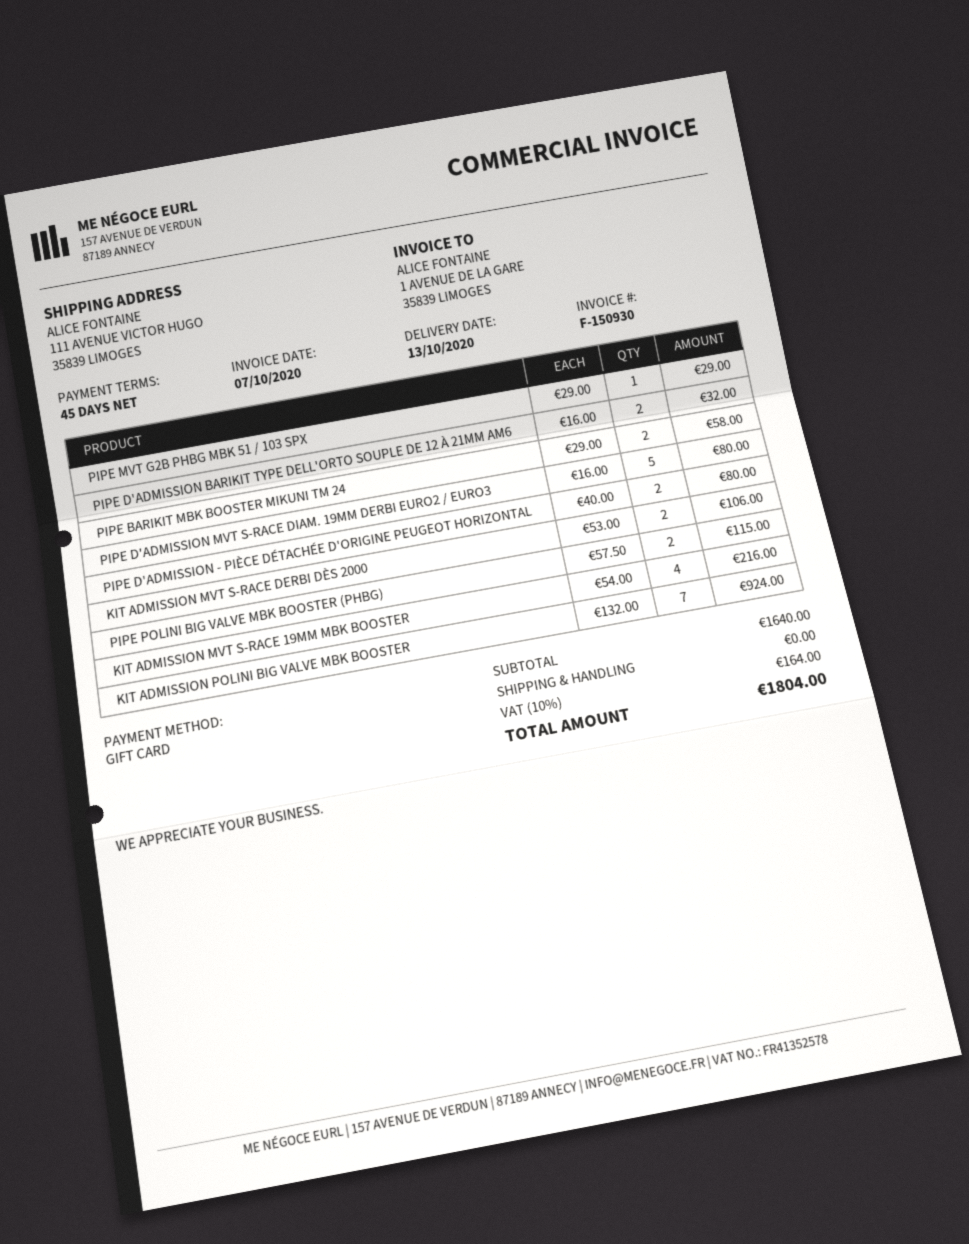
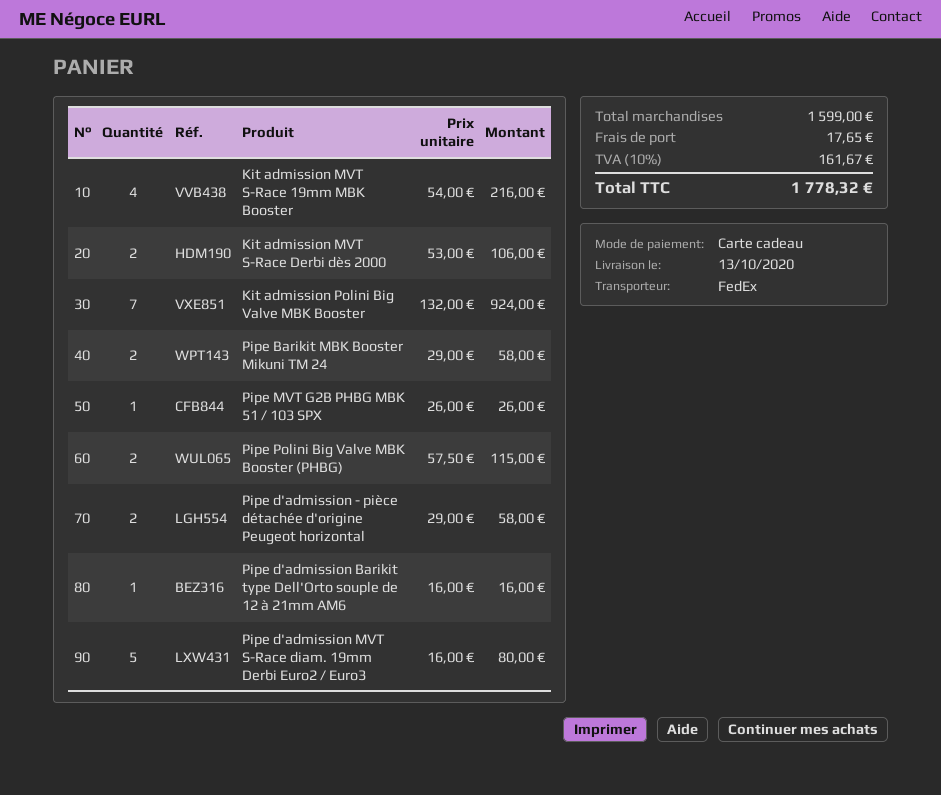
PIPE MVT G2B PHBG MBK 51 / 103 SPX: 1 x 29.00 = 29.00 -> 1 x 26.00 = 26.00
PIPE D'ADMISSION BARIKIT TYPE DELL'ORTO SOUPLE DE 12 À 21MM AM6: 2 x 16.00 = 32.00 -> 1 x 16.00 = 16.00
PIPE D'ADMISSION - PIÈCE DÉTACHÉE D'ORIGINE PEUGEOT HORIZONTAL: 2 x 40.00 = 80.00 -> 2 x 29.00 = 58.00
subtotal: 1640.00 -> 1599.00
shipping: 0.00 -> 17.65
tax: 10% = 164.00 -> 10% = 161.67
total: 1804.00 -> 1778.32

